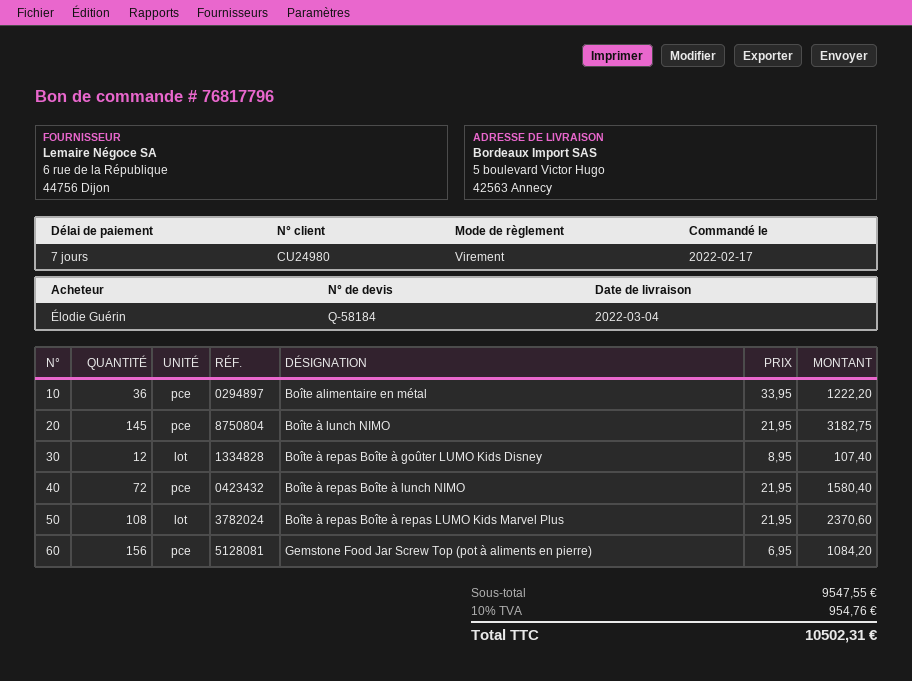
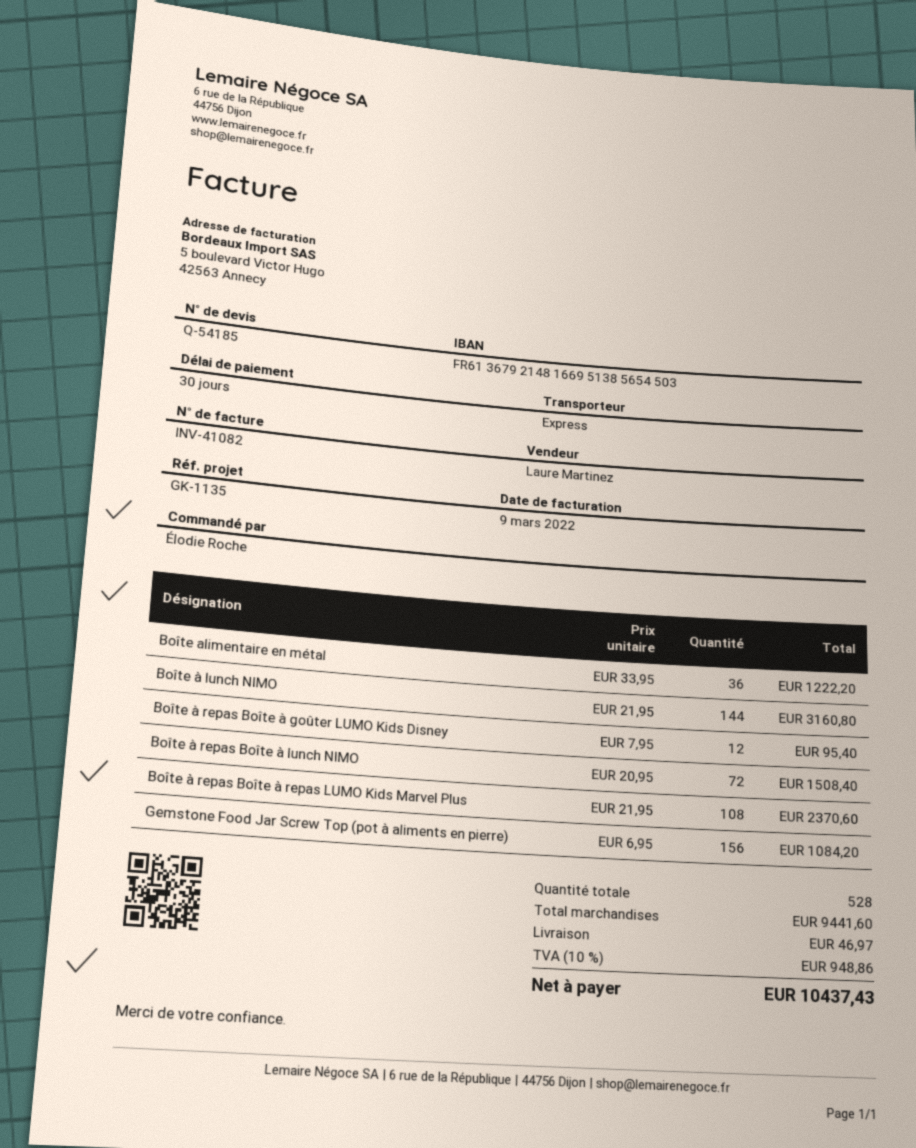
quote number: Q-58184 -> Q-54185
payment terms: 7 days -> 30 days
ordered by: Élodie Guérin -> Élodie Roche
Boîte à lunch NIMO: 145 x 21.95 = 3182.75 -> 144 x 21.95 = 3160.80
Boîte à repas Boîte à goûter LUMO Kids Disney: 12 x 8.95 = 107.40 -> 12 x 7.95 = 95.40
Boîte à repas Boîte à lunch NIMO: 72 x 21.95 = 1580.40 -> 72 x 20.95 = 1508.40
subtotal: 9547.55 -> 9441.60
shipping: none -> 46.97
tax: 10% = 954.76 -> 10% = 948.86
total: 10502.31 -> 10437.43

